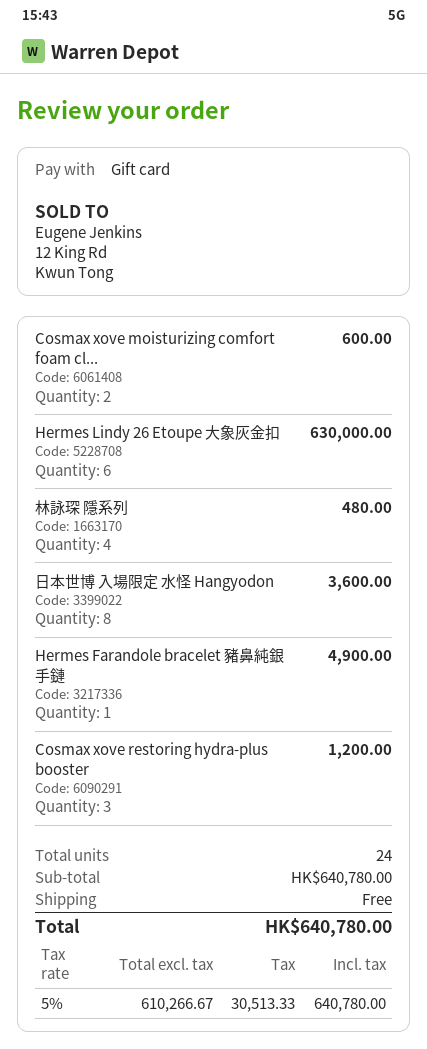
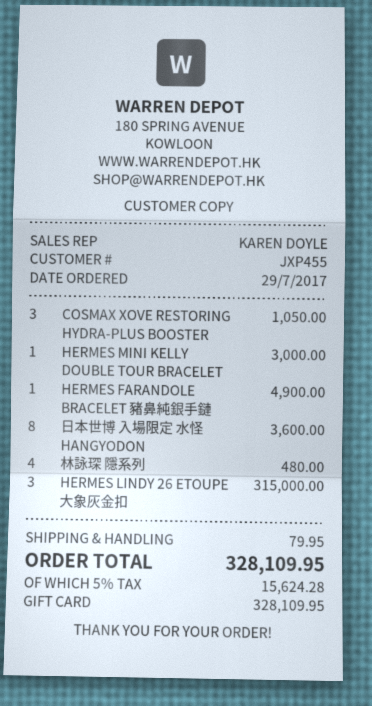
Cosmax xove moisturizing comfort foam cl...: 2 for 600.00 -> none
Hermes Lindy 26 Etoupe 大象灰金扣: 6 for 630000.00 -> 3 for 315000.00
Cosmax xove restoring hydra-plus booster: 3 for 1200.00 -> 3 for 1050.00
HERMES MINI KELLY DOUBLE TOUR BRACELET: none -> 1 for 3000.00
shipping: 0.00 -> 79.95
tax: 5% = 30513.33 -> 5% = 15624.28
total: 640780.00 -> 328109.95

